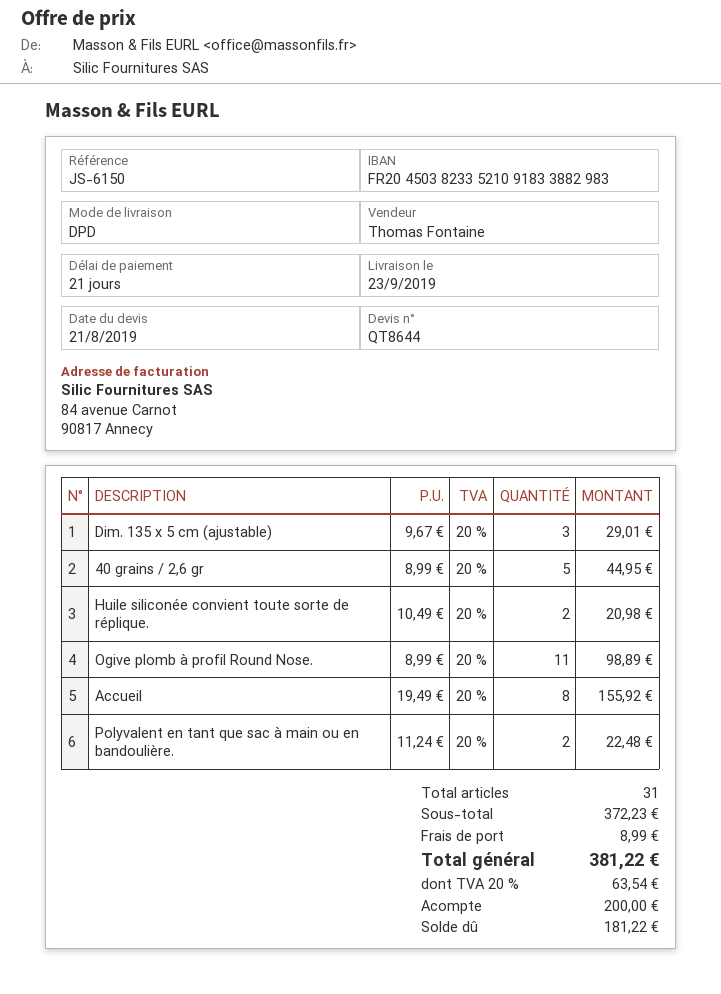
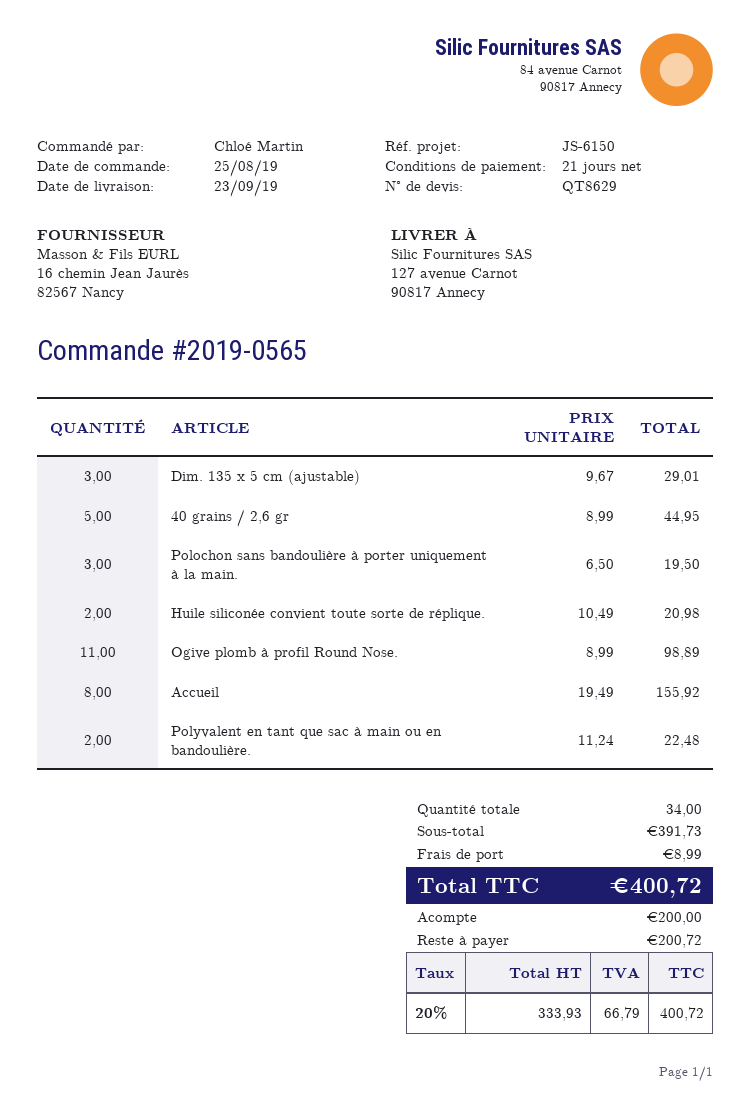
quote number: QT8644 -> QT8629
Polochon sans bandoulière à porter uniquement à la main.: none -> 3 x 6.50 = 19.50
total quantity: 31 -> 34
subtotal: 372.23 -> 391.73
tax: 20% = 63.54 -> 20% = 66.79
total: 381.22 -> 400.72
balance: 181.22 -> 200.72

